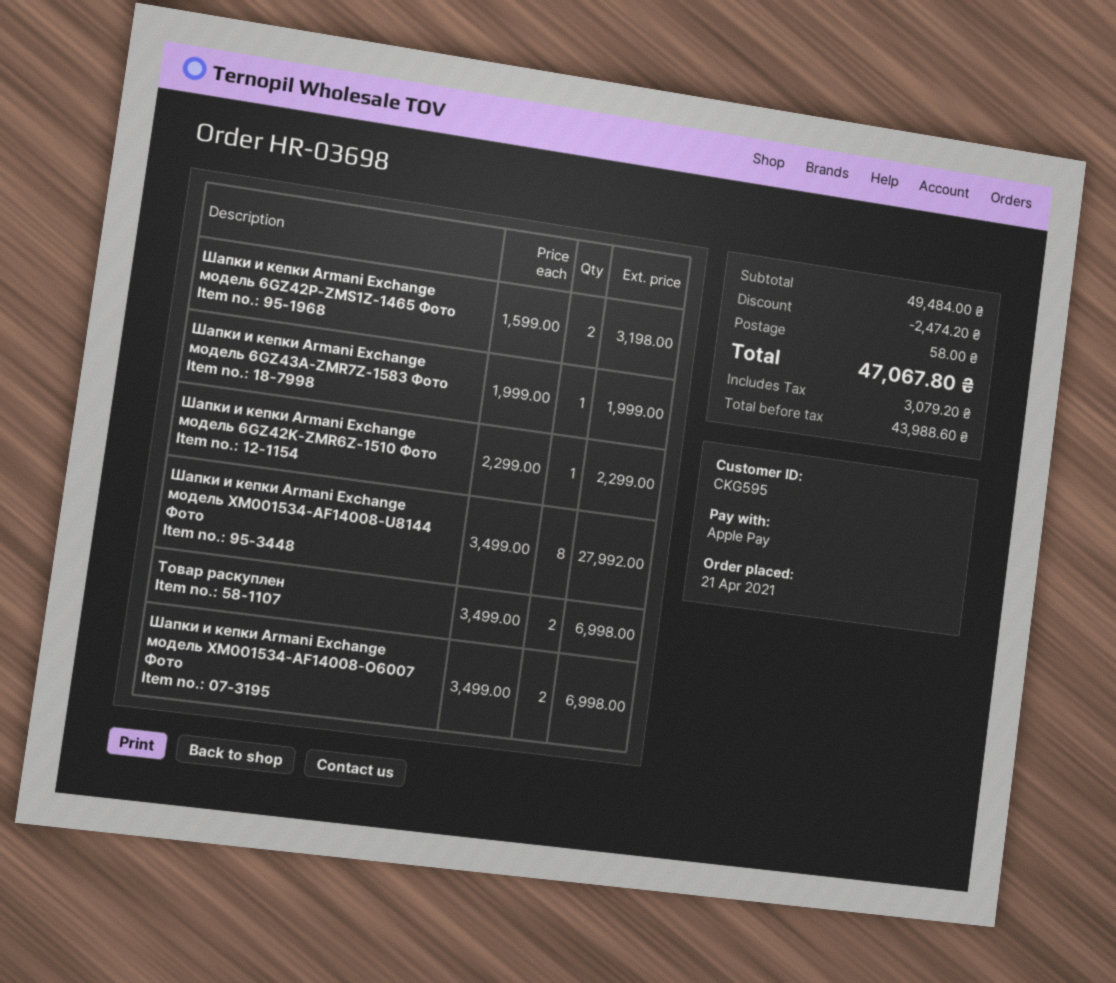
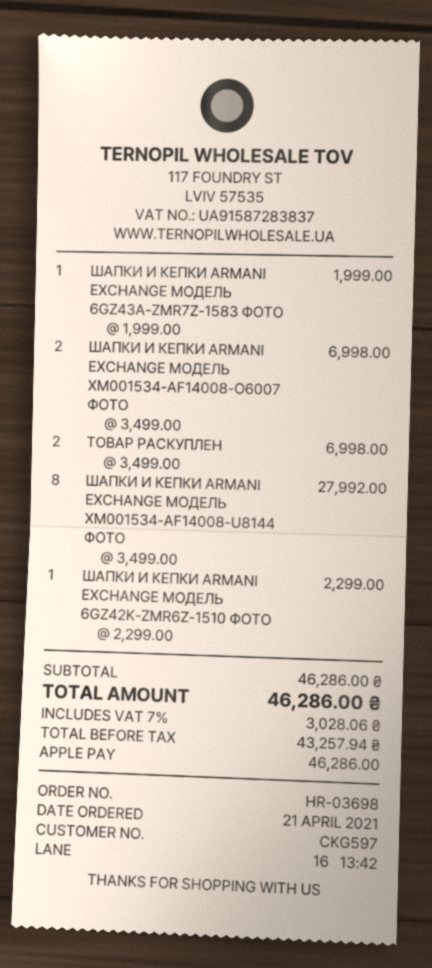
customer number: CKG595 -> CKG597
Шапки и кепки Armani Exchange модель 6GZ42P-ZMS1Z-1465 Фото: 2 x 1599.00 = 3198.00 -> none
subtotal: 49484.00 -> 46286.00
discount: 2474.20 -> none
shipping: 58.00 -> none
net: 43988.60 -> 43257.94
tax: 3079.20 -> 3028.06
total: 47067.80 -> 46286.00

